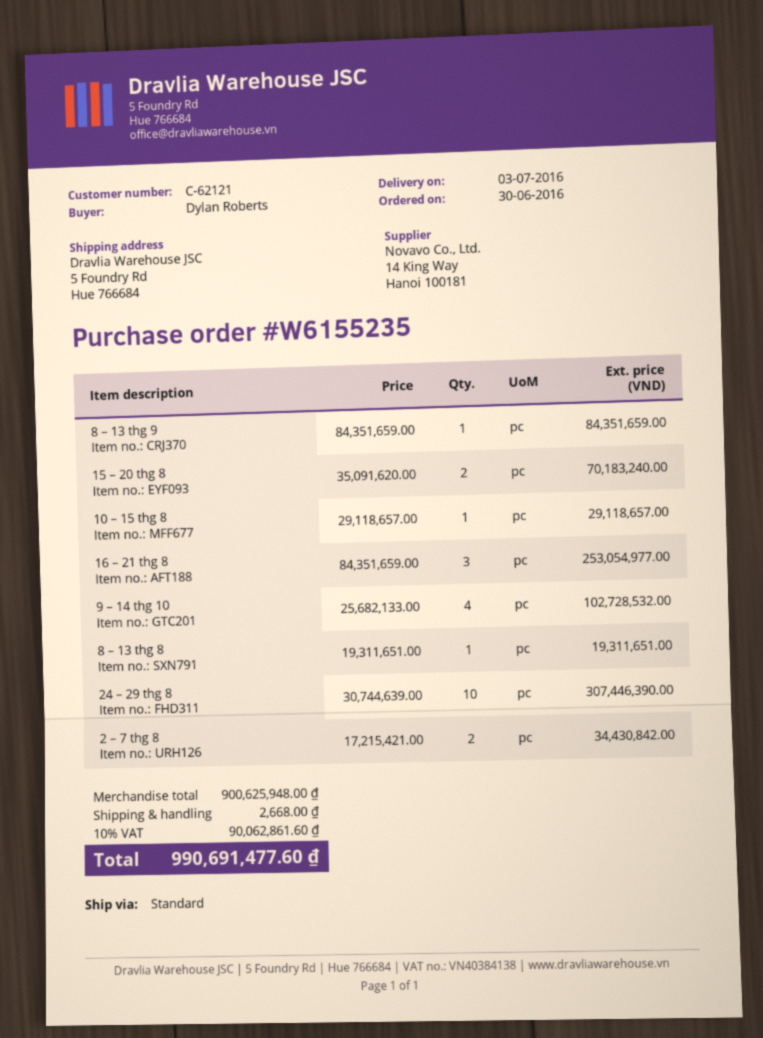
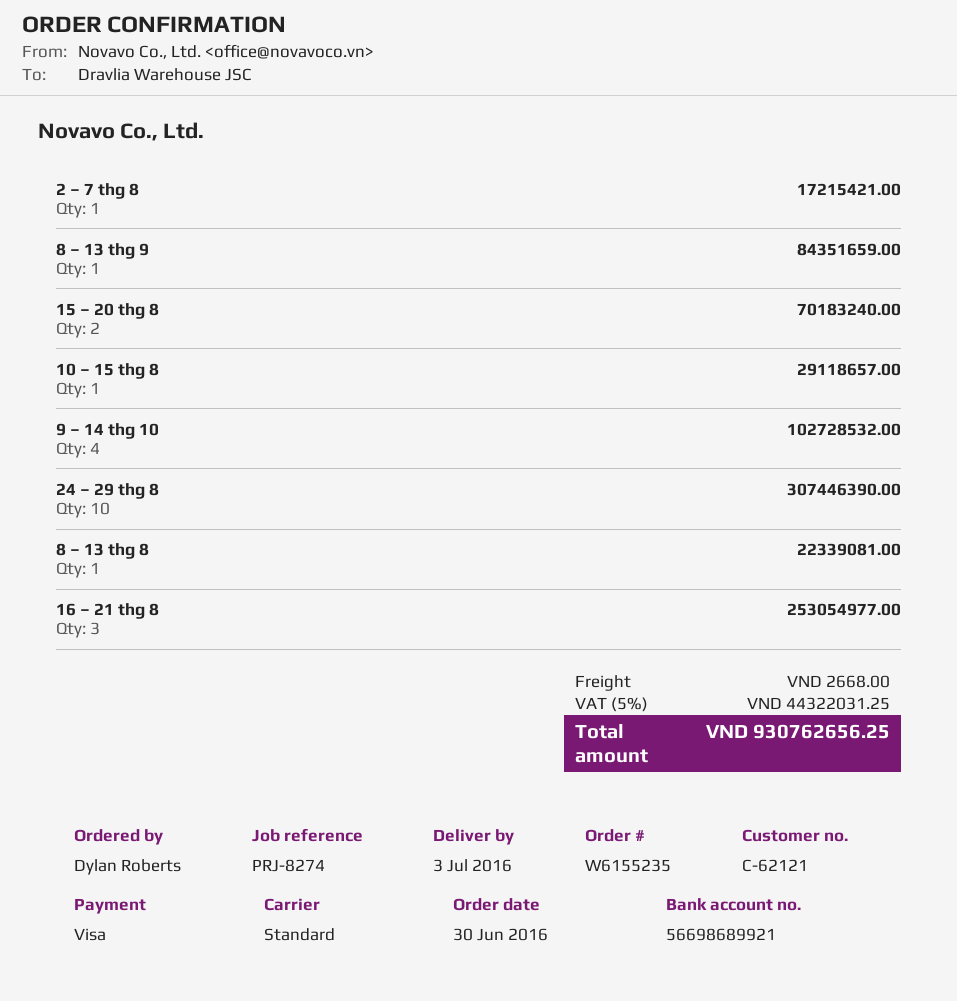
8 – 13 thg 8: 1 for 19311651.00 -> 1 for 22339081.00
2 – 7 thg 8: 2 for 34430842.00 -> 1 for 17215421.00
tax: 10% = 90062861.60 -> 5% = 44322031.25
total: 990691477.60 -> 930762656.25

